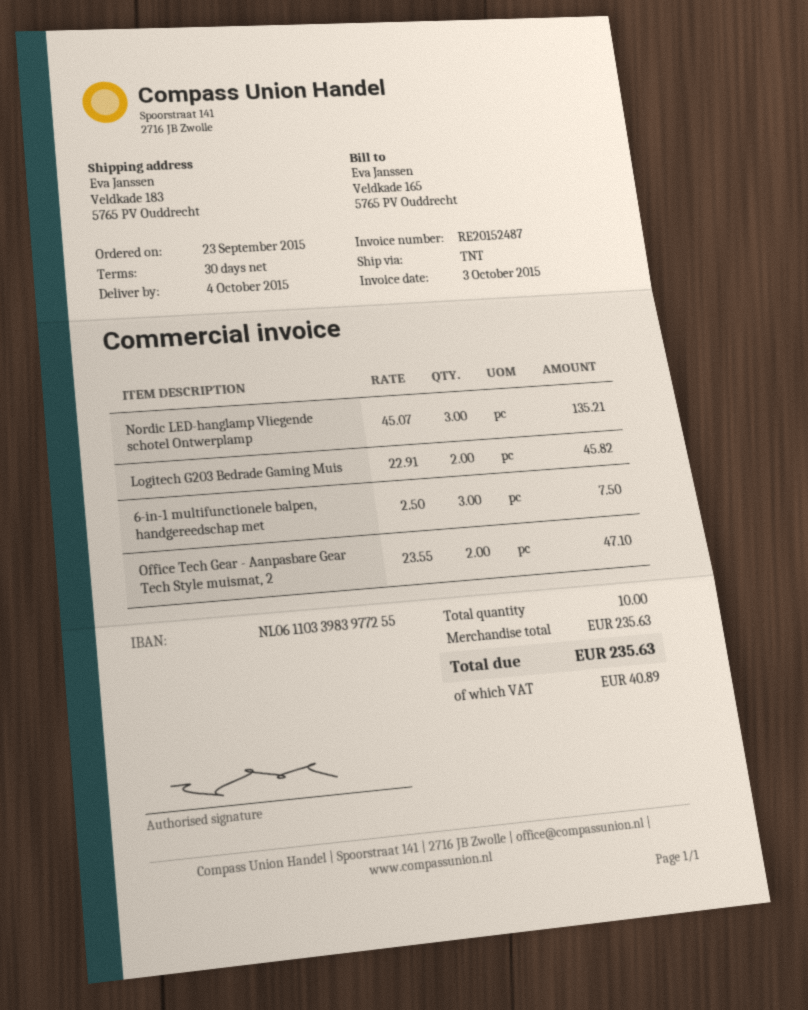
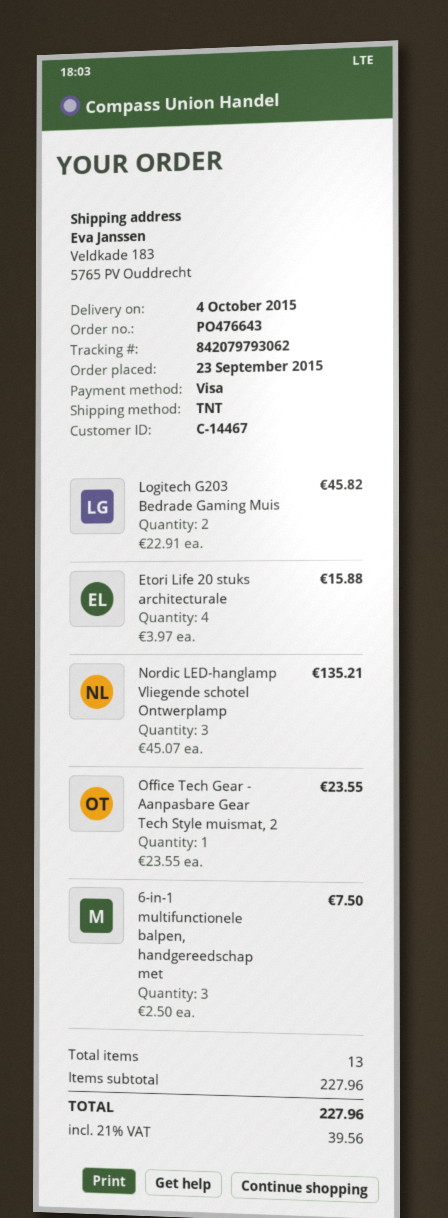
Office Tech Gear - Aanpasbare Gear Tech Style muismat, 2: 2 x 23.55 = 47.10 -> 1 x 23.55 = 23.55
Etori Life 20 stuks architecturale: none -> 4 x 3.97 = 15.88
total quantity: 10 -> 13
subtotal: 235.63 -> 227.96
tax: 40.89 -> 39.56
total: 235.63 -> 227.96

